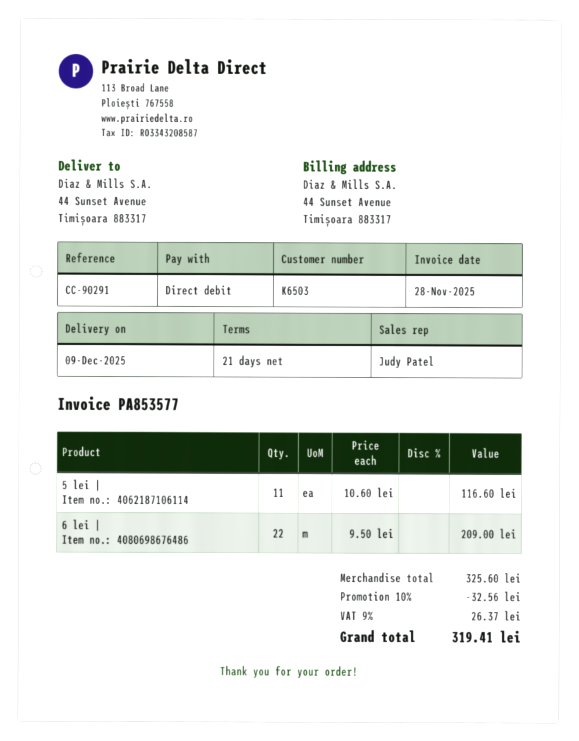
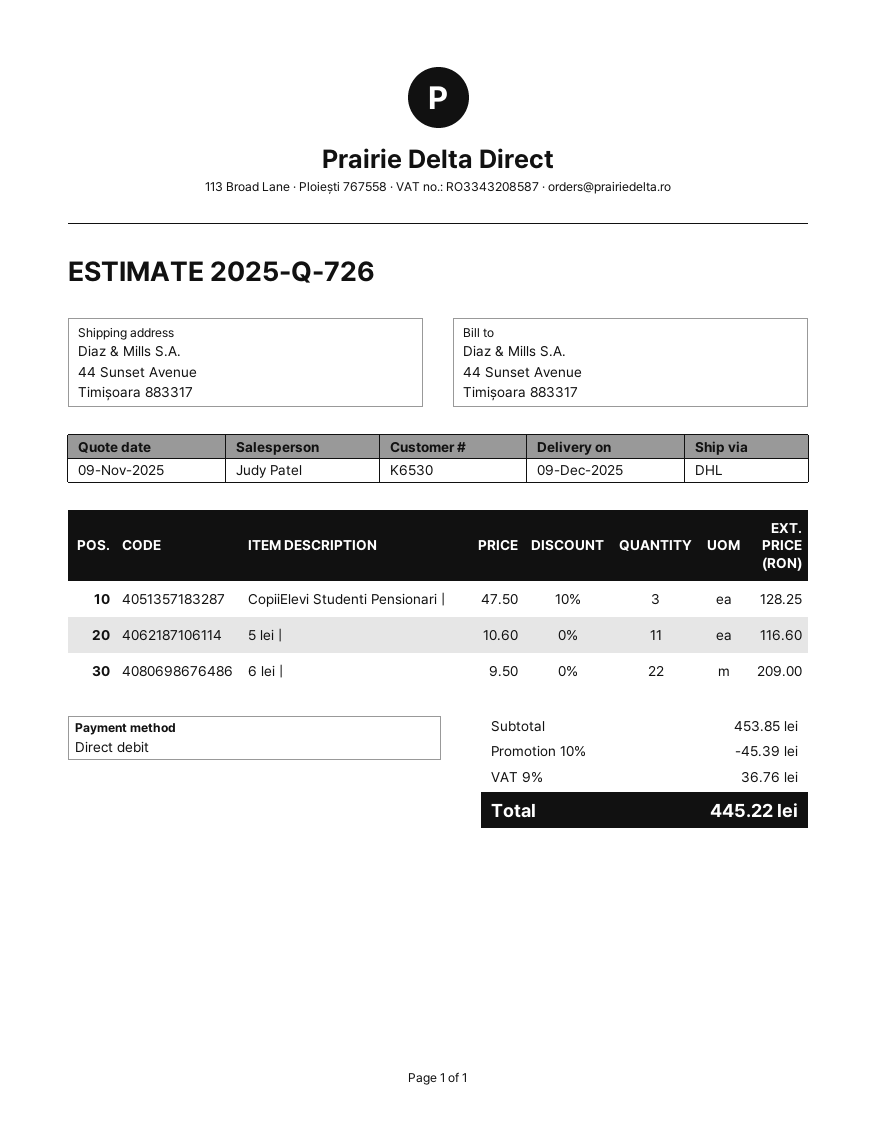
customer number: K6503 -> K6530
CopiiElevi Studenti Pensionari |: none -> 3 x 47.50 - 10% = 128.25
subtotal: 325.60 -> 453.85
discount: 10% = 32.56 -> 10% = 45.39
tax: 9% = 26.37 -> 9% = 36.76
total: 319.41 -> 445.22

